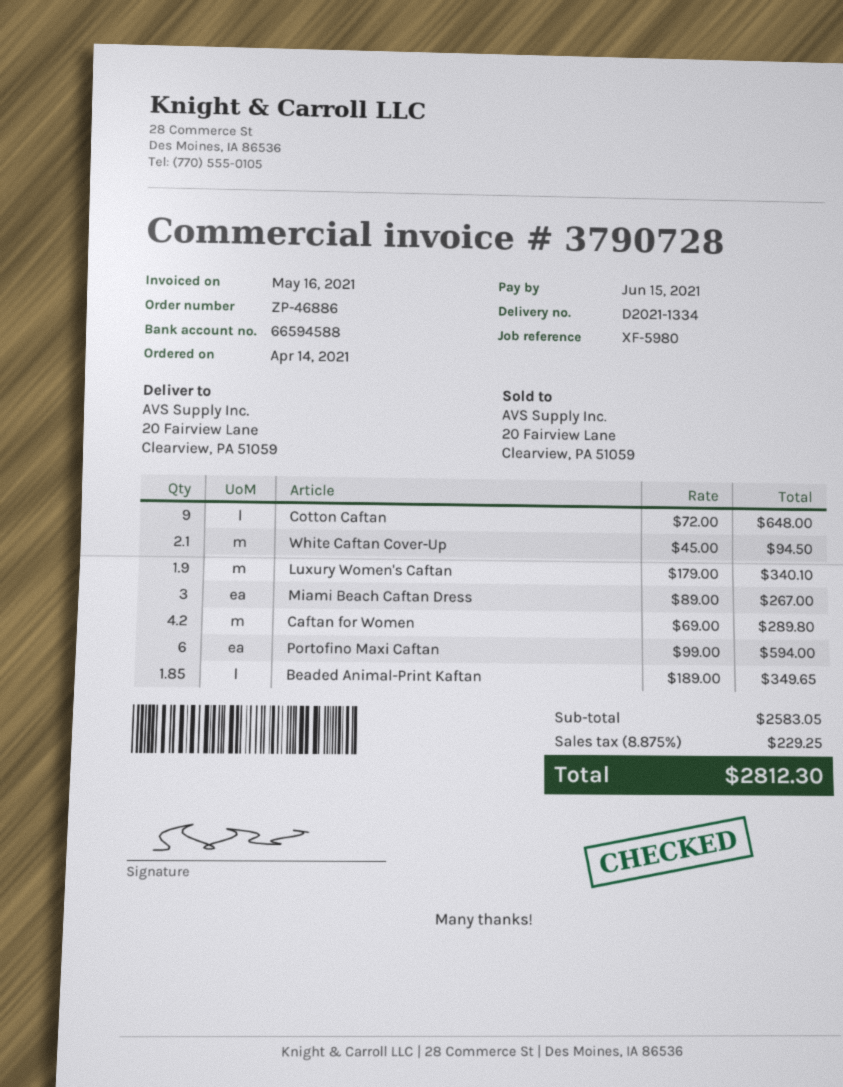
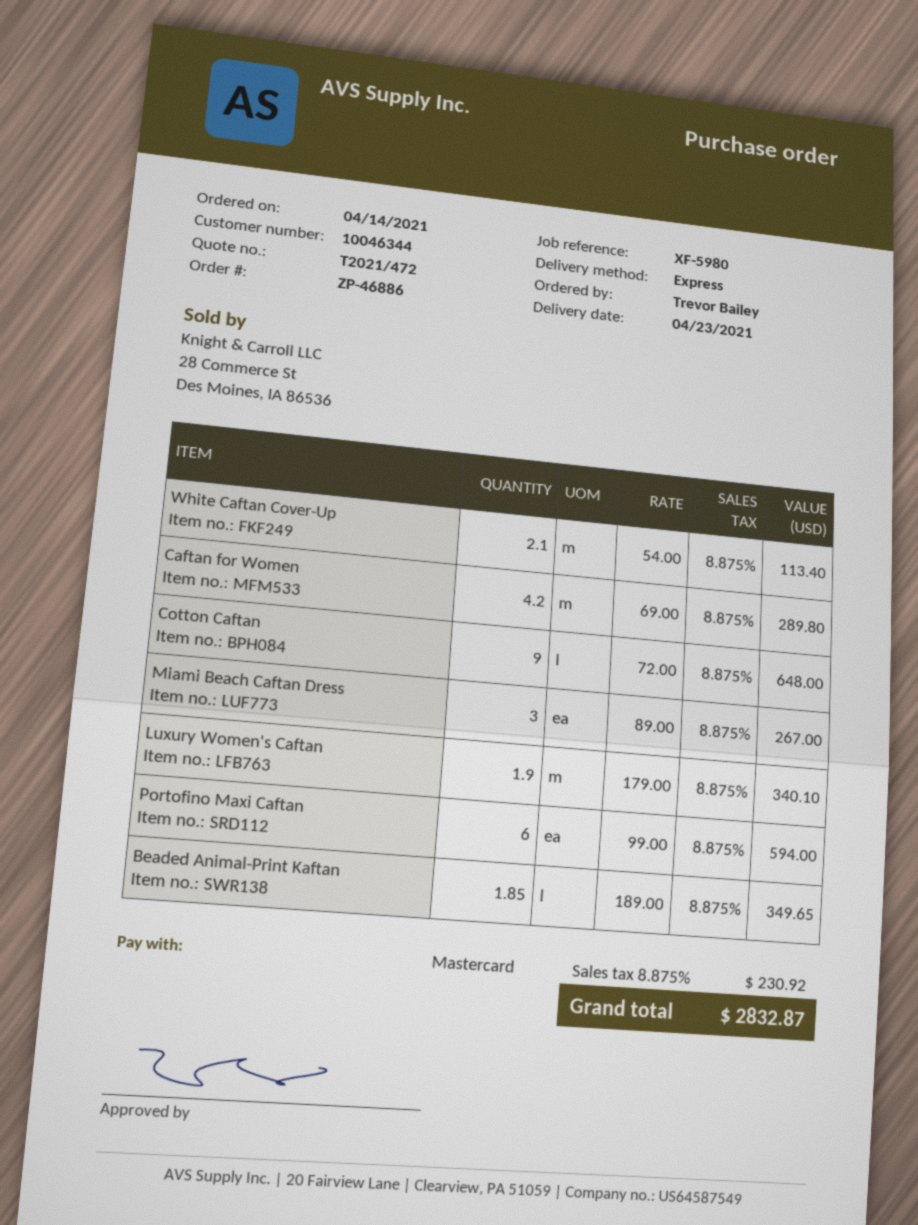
White Caftan Cover-Up: 2.1 x 45.00 = 94.50 -> 2.1 x 54.00 = 113.40
tax: 8.875% = 229.25 -> 8.875% = 230.92
total: 2812.30 -> 2832.87

